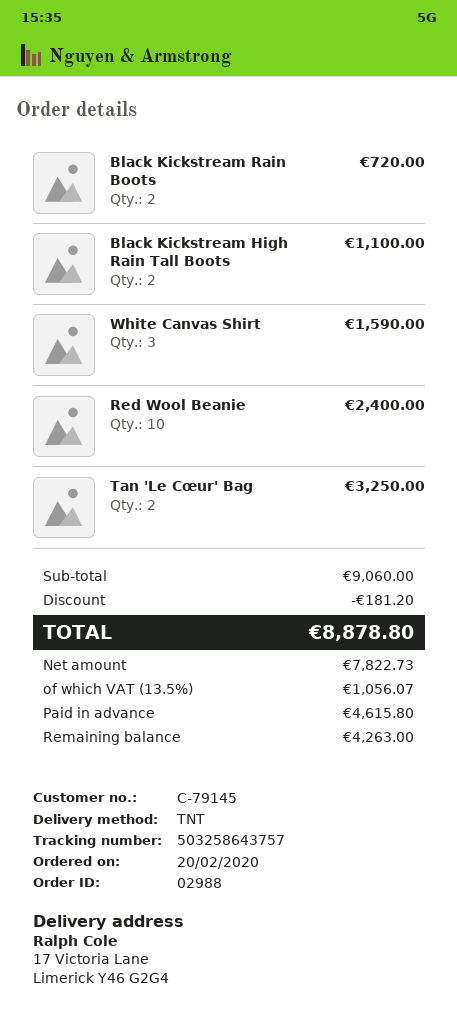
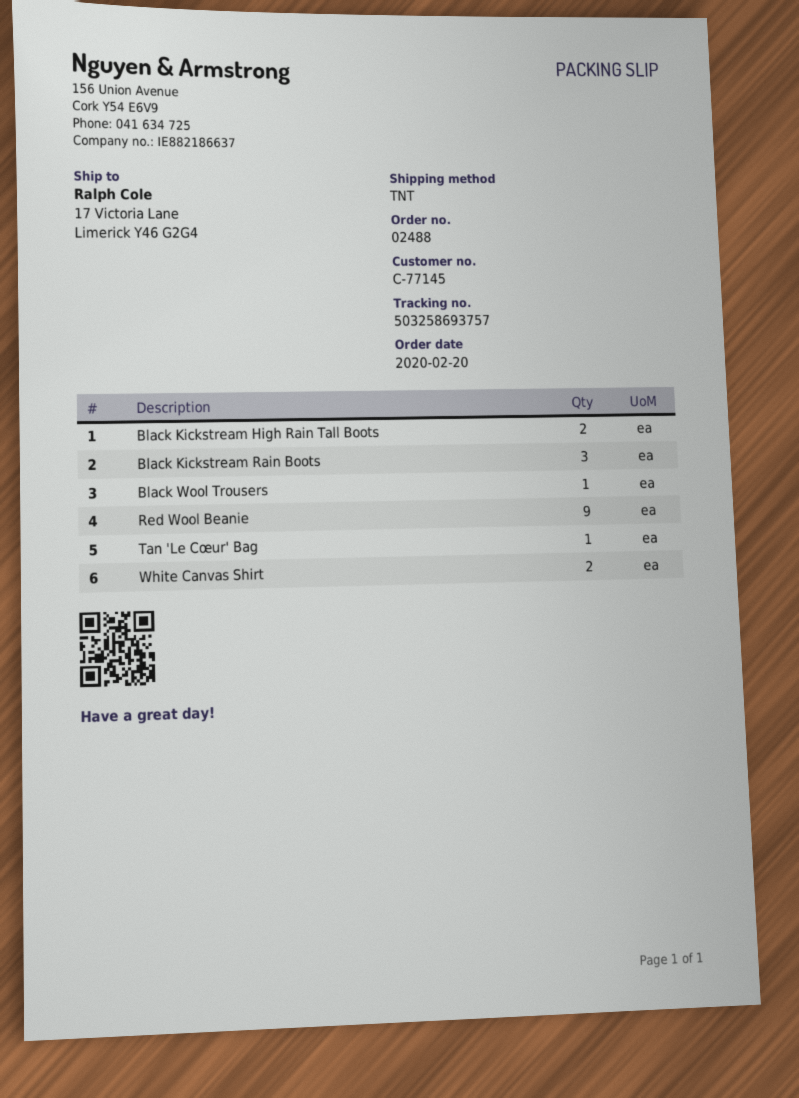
order number: 02988 -> 02488
customer number: C-79145 -> C-77145
tracking number: 503258643757 -> 503258693757
Black Kickstream Rain Boots: 2 -> 3
White Canvas Shirt: 3 -> 2
Red Wool Beanie: 10 -> 9
Tan 'Le Cœur' Bag: 2 -> 1
Black Wool Trousers: none -> 1

